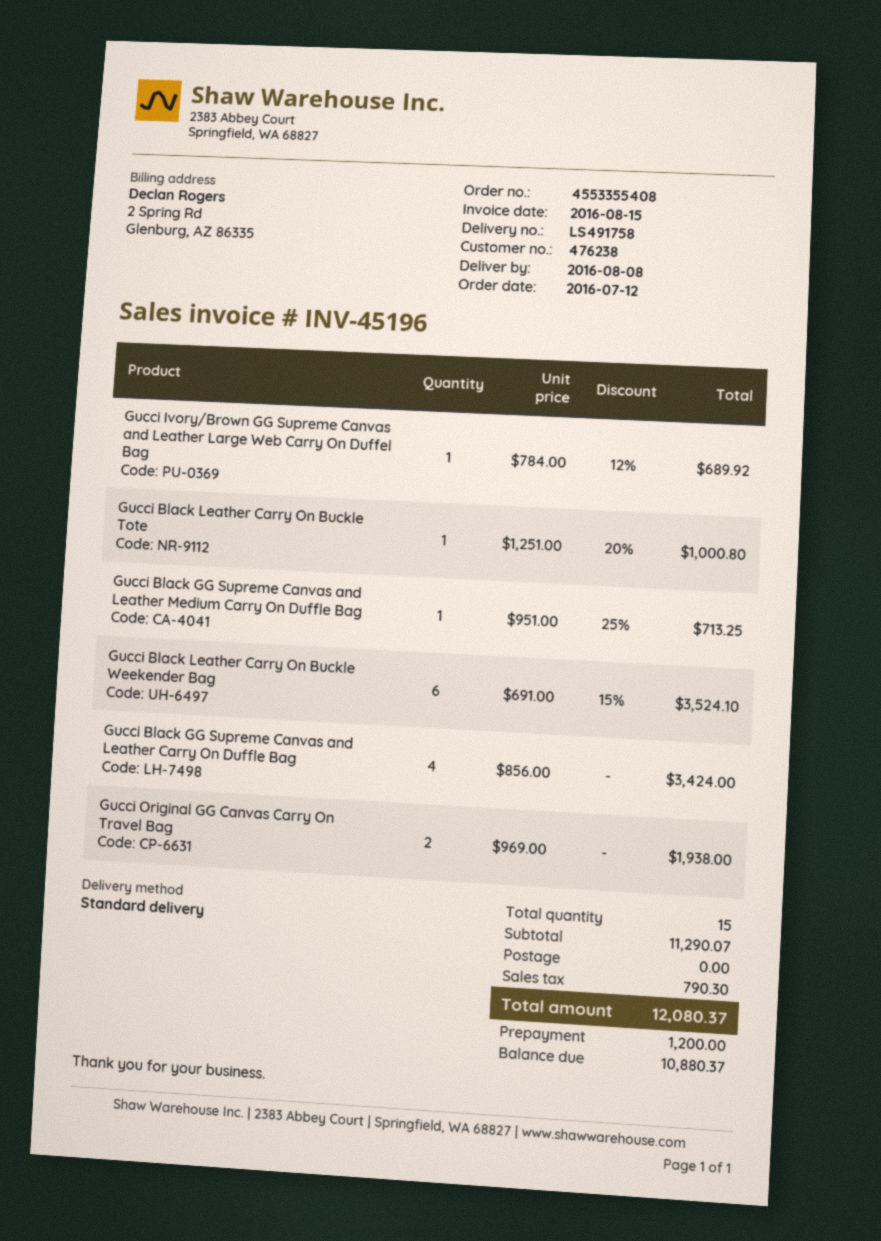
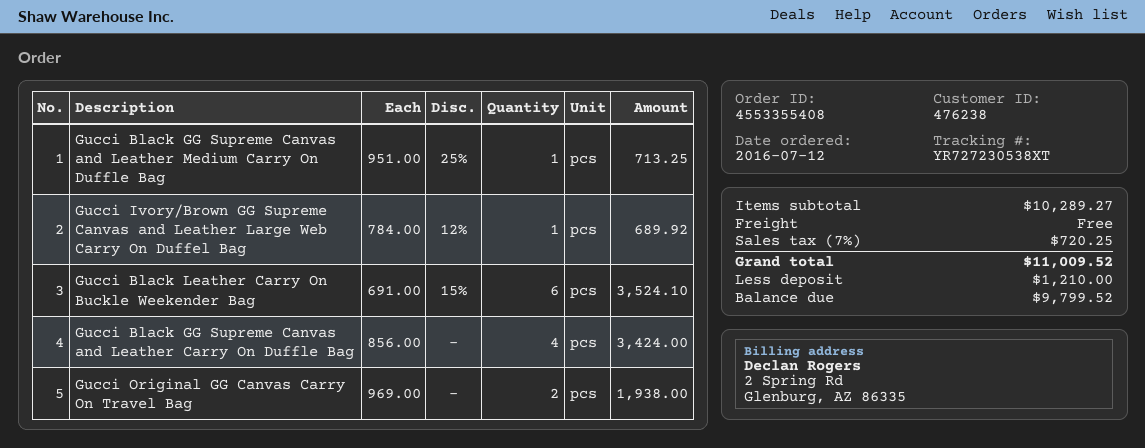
Gucci Black Leather Carry On Buckle Tote: 1 x 1251.00 - 20% = 1000.80 -> none
subtotal: 11290.07 -> 10289.27
tax: 790.30 -> 720.25
total: 12080.37 -> 11009.52
deposit: 1200.00 -> 1210.00
balance: 10880.37 -> 9799.52

